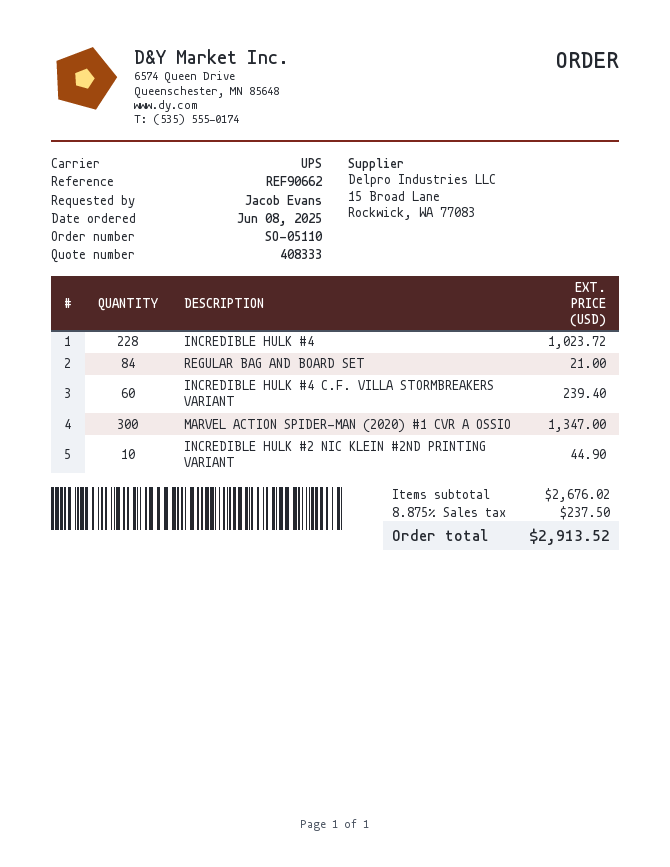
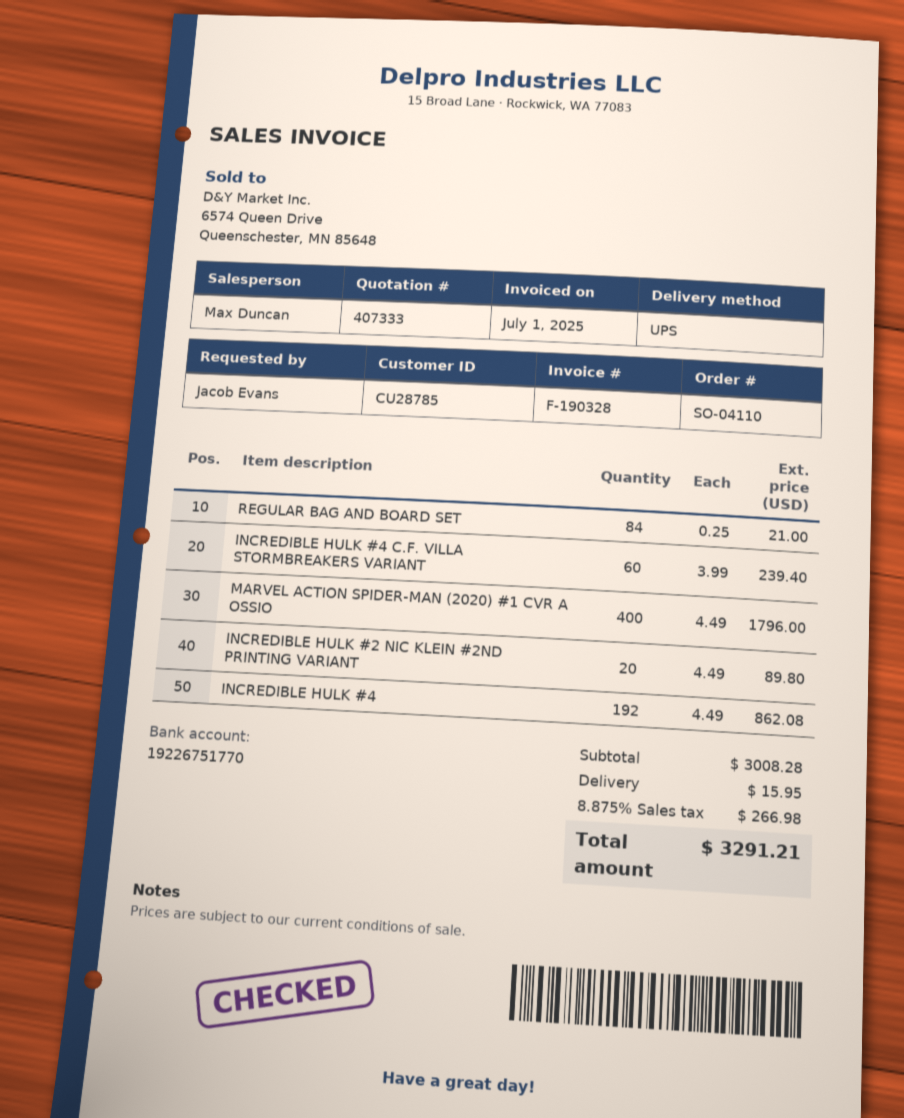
quote number: 408333 -> 407333
order number: SO-05110 -> SO-04110
INCREDIBLE HULK #4: 228 for 1023.72 -> 192 for 862.08
MARVEL ACTION SPIDER-MAN (2020) #1 CVR A OSSIO: 300 for 1347.00 -> 400 for 1796.00
INCREDIBLE HULK #2 NIC KLEIN #2ND PRINTING VARIANT: 10 for 44.90 -> 20 for 89.80
subtotal: 2676.02 -> 3008.28
shipping: none -> 15.95
tax: 8.875% = 237.50 -> 8.875% = 266.98
total: 2913.52 -> 3291.21

